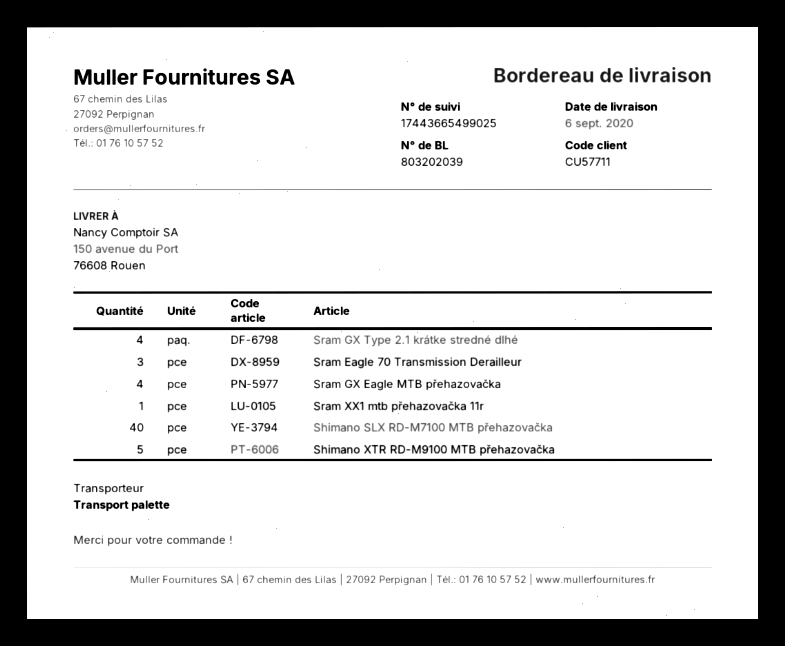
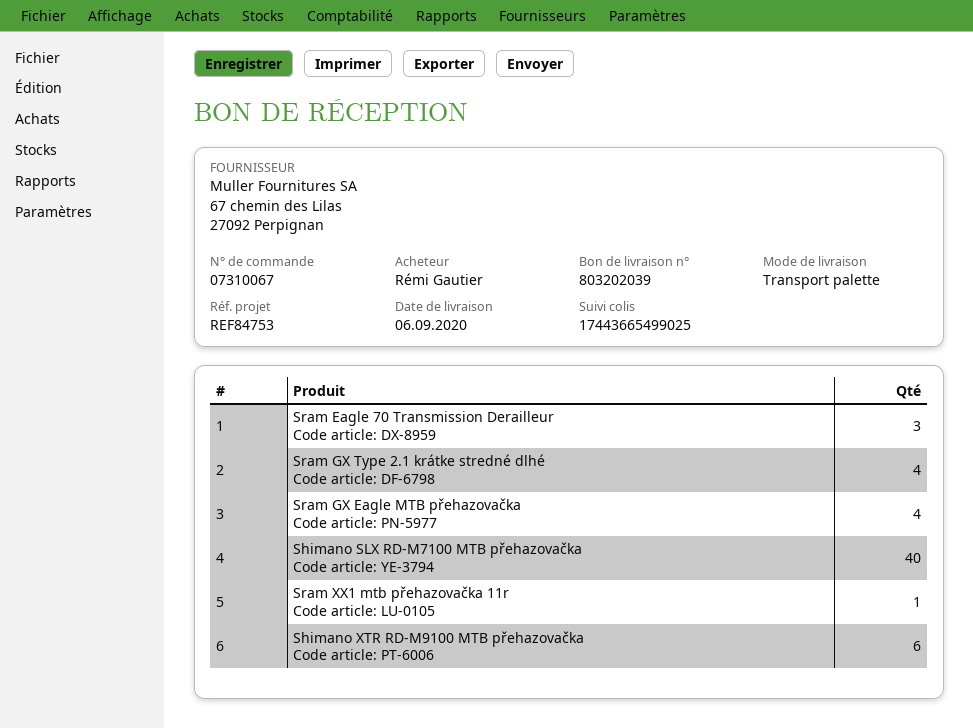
Shimano XTR RD-M9100 MTB přehazovačka: 5 -> 6

